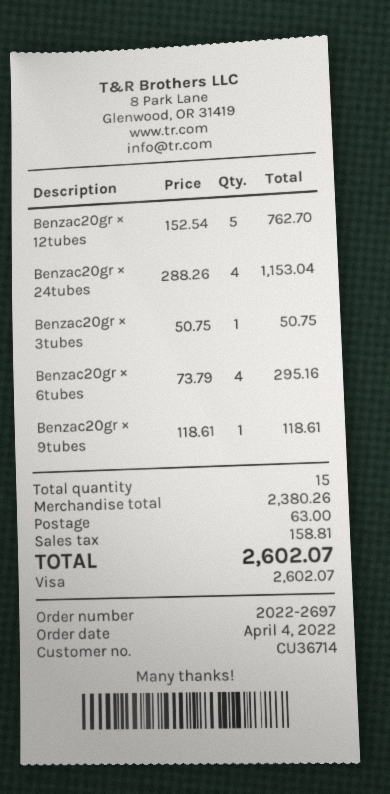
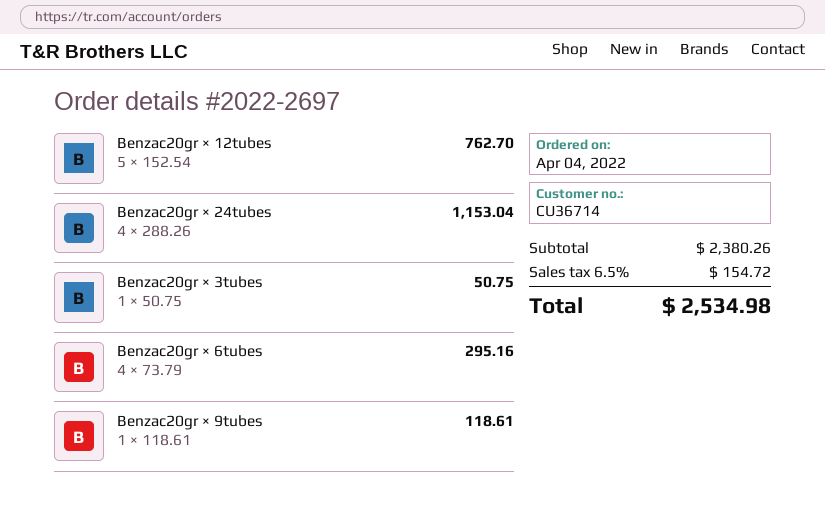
shipping: 63.00 -> none
tax: 158.81 -> 154.72
total: 2602.07 -> 2534.98

